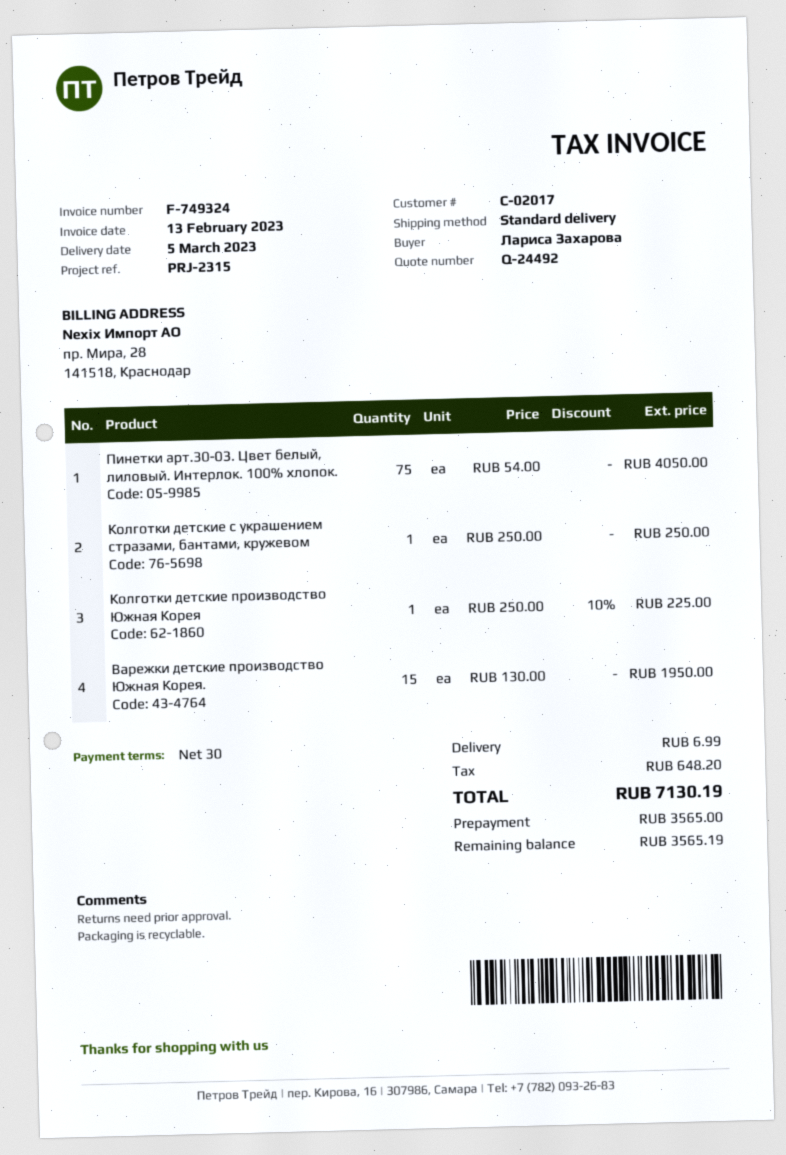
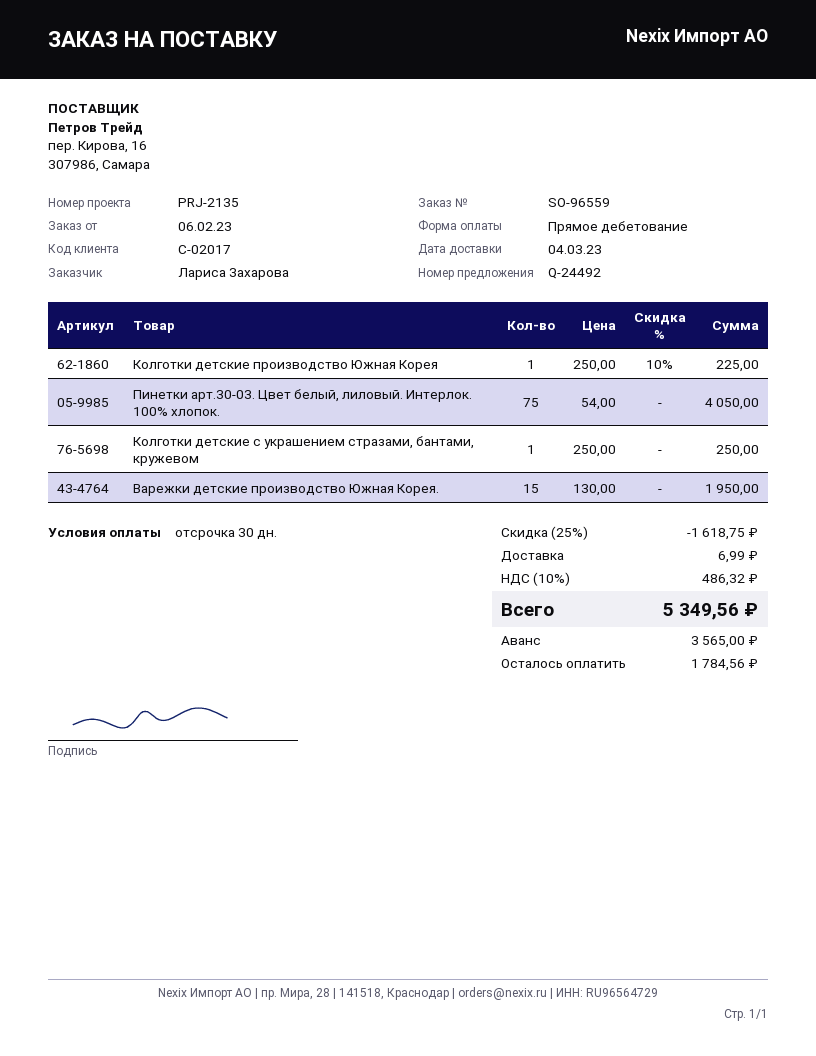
delivery date: 2023-03-05 -> 2023-03-04
reference: PRJ-2315 -> PRJ-2135
discount: none -> 25% = 1618.75
tax: 648.20 -> 486.32
total: 7130.19 -> 5349.56
balance: 3565.19 -> 1784.56

